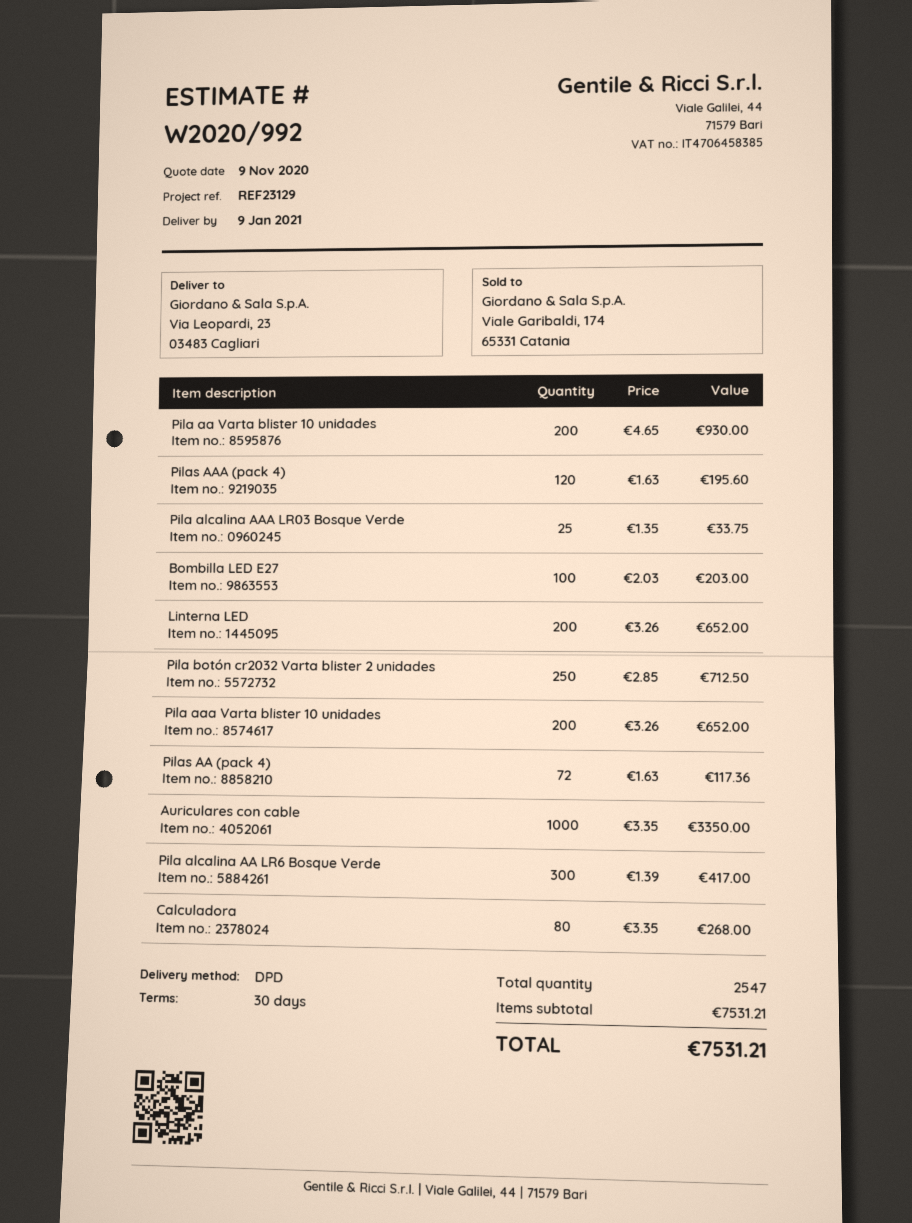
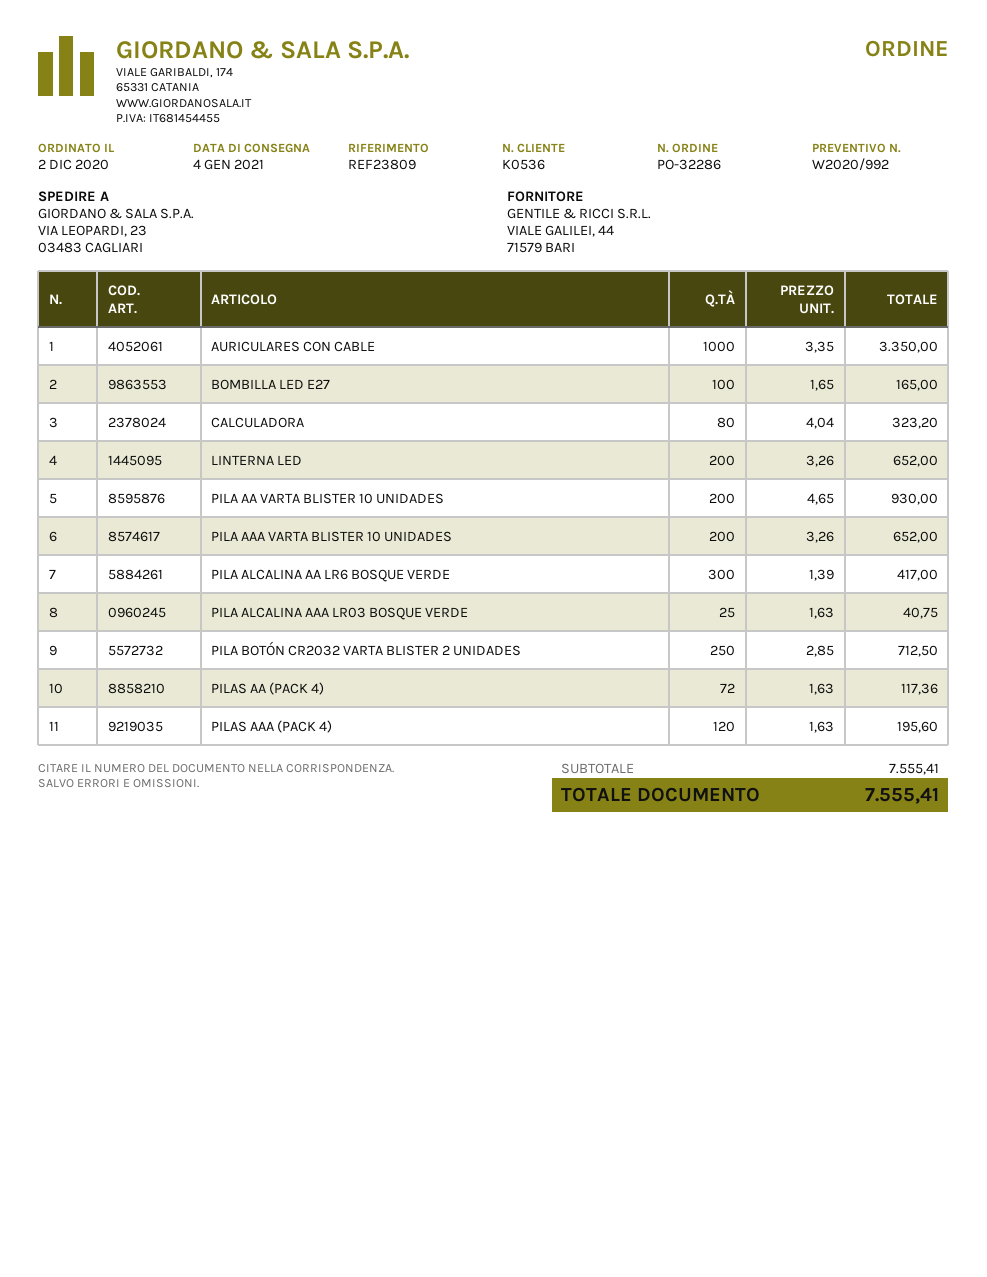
delivery date: 2021-01-09 -> 2021-01-04
reference: REF23129 -> REF23809
Pila alcalina AAA LR03 Bosque Verde: 25 x 1.35 = 33.75 -> 25 x 1.63 = 40.75
Bombilla LED E27: 100 x 2.03 = 203.00 -> 100 x 1.65 = 165.00
Calculadora: 80 x 3.35 = 268.00 -> 80 x 4.04 = 323.20
subtotal: 7531.21 -> 7555.41
total: 7531.21 -> 7555.41

